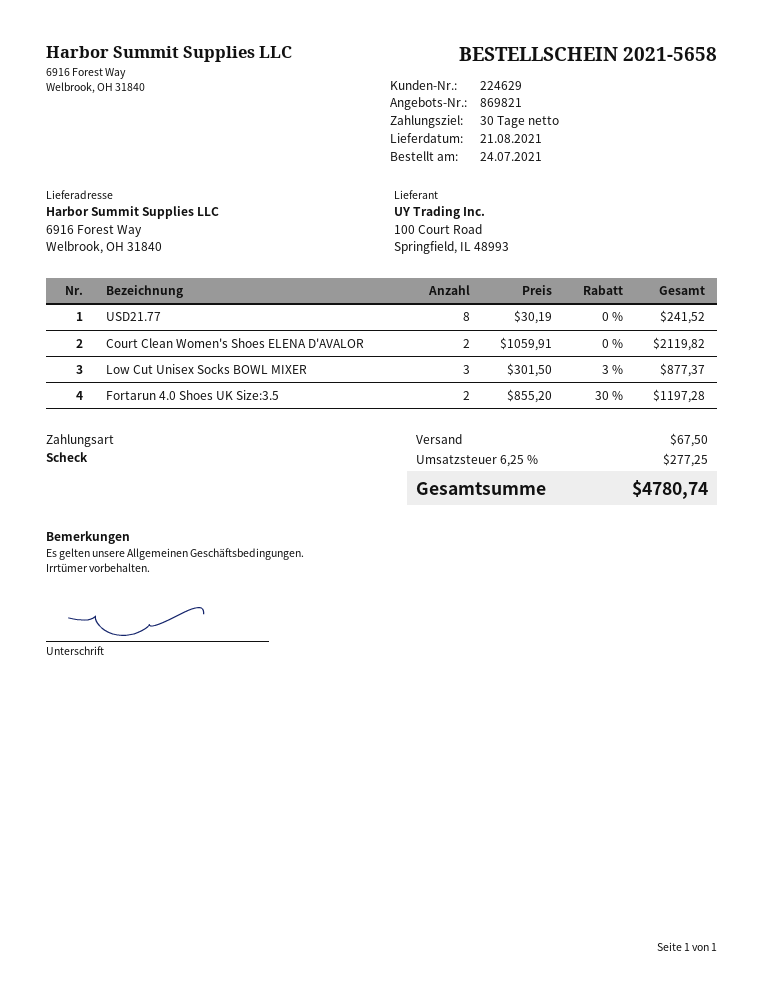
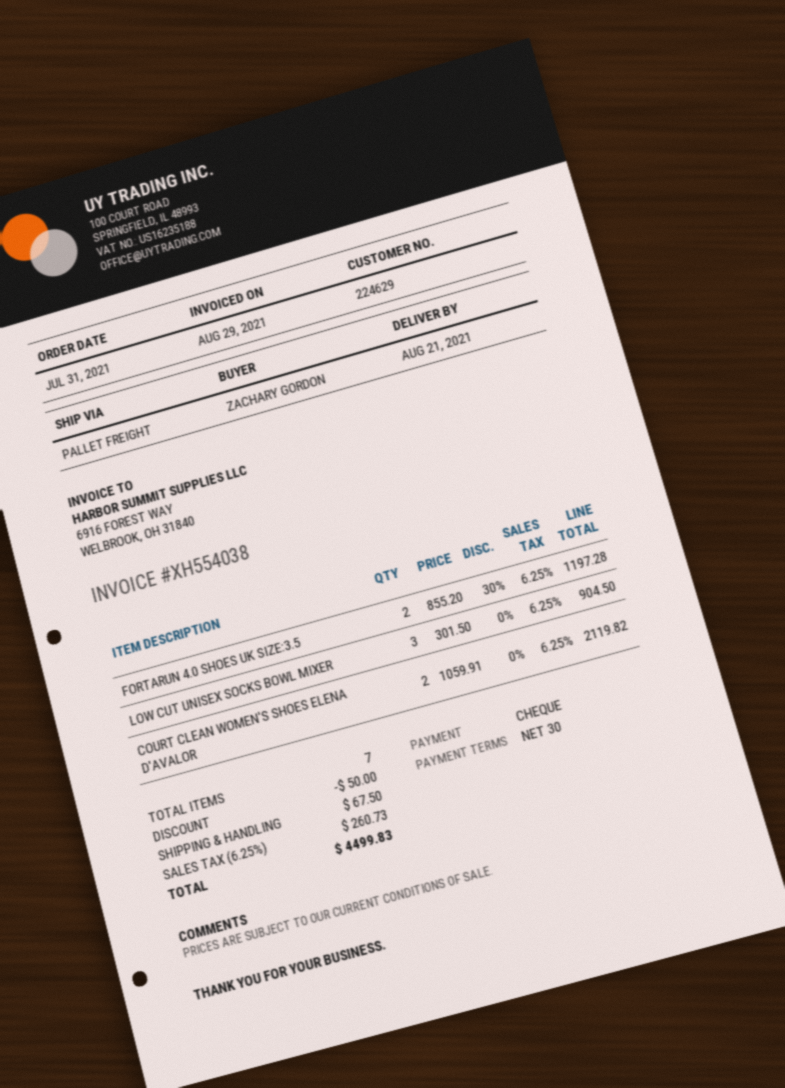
order date: 2021-07-24 -> 2021-07-31
USD21.77: 8 x 30.19 = 241.52 -> none
Low Cut Unisex Socks BOWL MIXER: 3 x 301.50 - 3% = 877.37 -> 3 x 301.50 = 904.50
discount: none -> 50.00
tax: 6.25% = 277.25 -> 6.25% = 260.73
total: 4780.74 -> 4499.83

